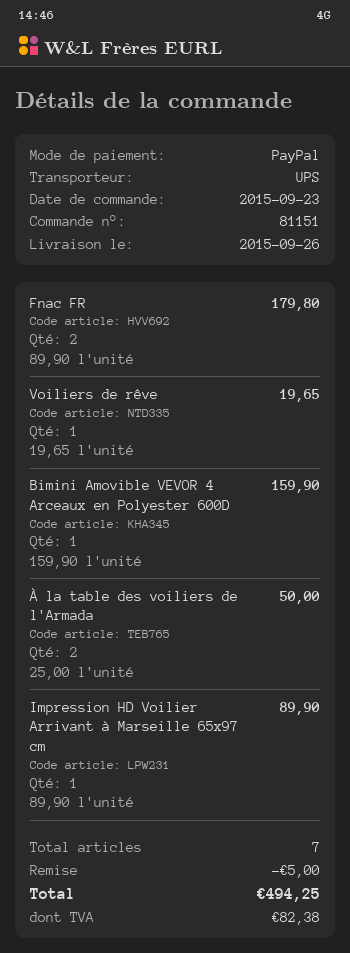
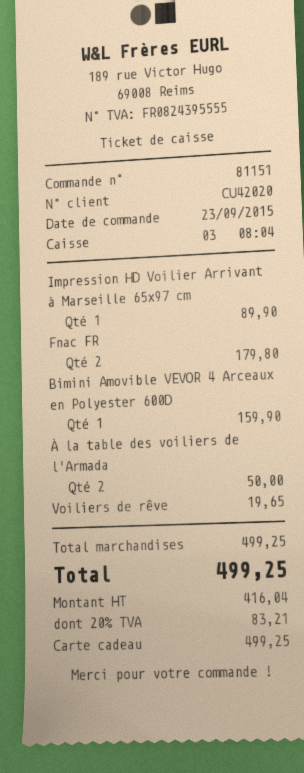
payment method: PayPal -> gift card
discount: 5.00 -> none
tax: 82.38 -> 83.21
total: 494.25 -> 499.25

